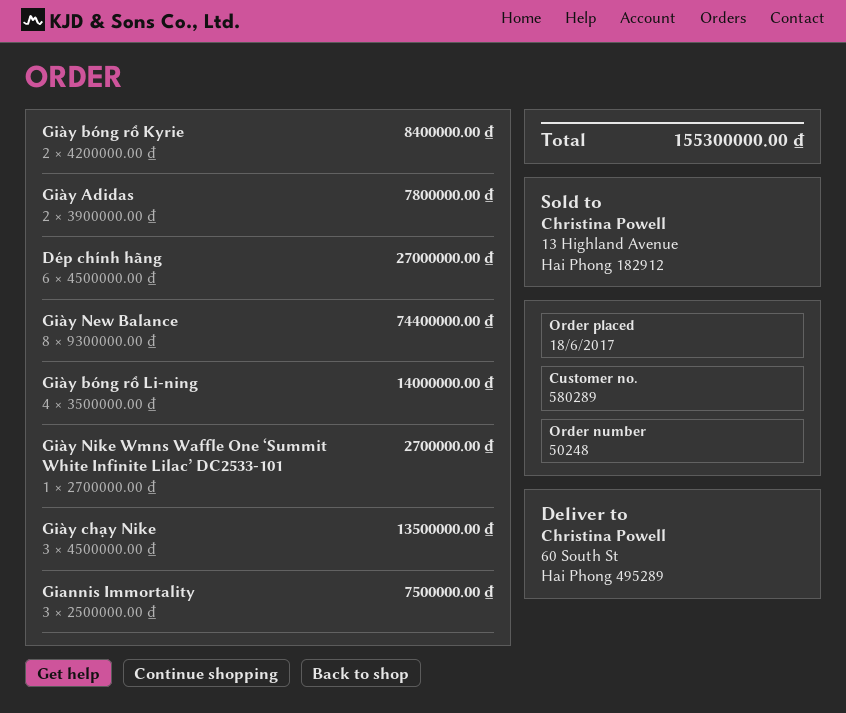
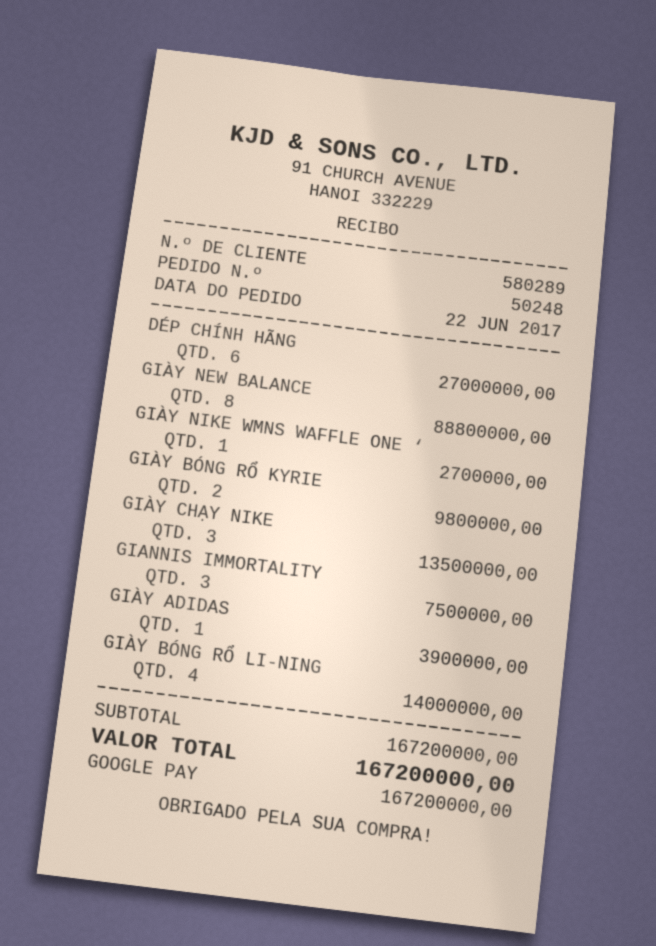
order date: 2017-06-18 -> 2017-06-22
Giày bóng rổ Kyrie: 2 for 8400000.00 -> 2 for 9800000.00
Giày Adidas: 2 for 7800000.00 -> 1 for 3900000.00
Giày New Balance: 8 for 74400000.00 -> 8 for 88800000.00
total: 155300000.00 -> 167200000.00

